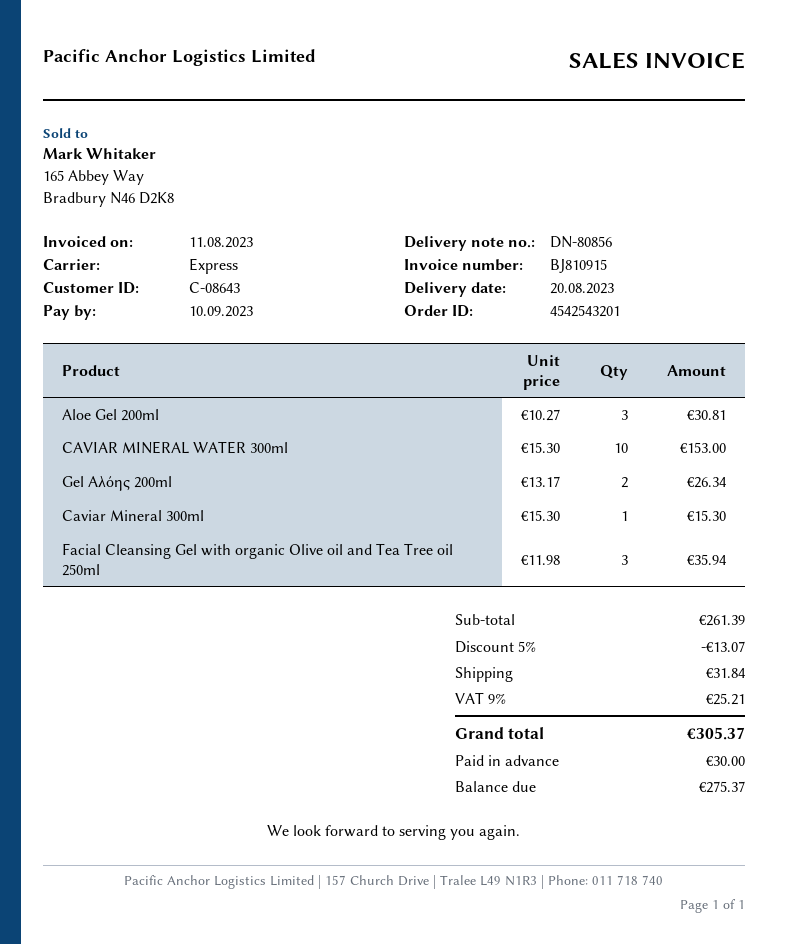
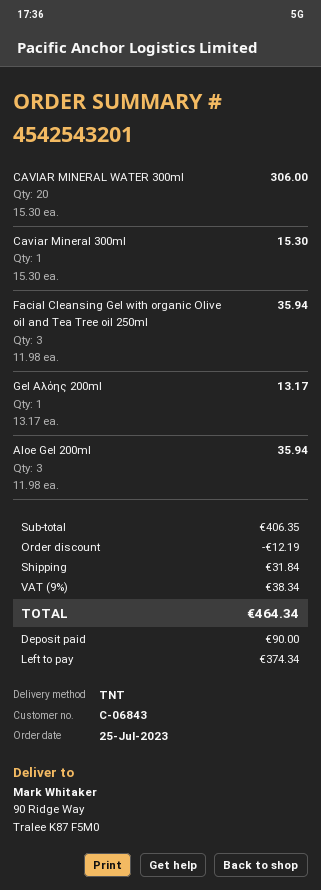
customer number: C-08643 -> C-06843
shipping method: express -> TNT
Aloe Gel 200ml: 3 x 10.27 = 30.81 -> 3 x 11.98 = 35.94
CAVIAR MINERAL WATER 300ml: 10 x 15.30 = 153.00 -> 20 x 15.30 = 306.00
Gel Αλόης 200ml: 2 x 13.17 = 26.34 -> 1 x 13.17 = 13.17
subtotal: 261.39 -> 406.35
discount: 13.07 -> 12.19
tax: 9% = 25.21 -> 9% = 38.34
total: 305.37 -> 464.34
deposit: 30.00 -> 90.00
balance: 275.37 -> 374.34

